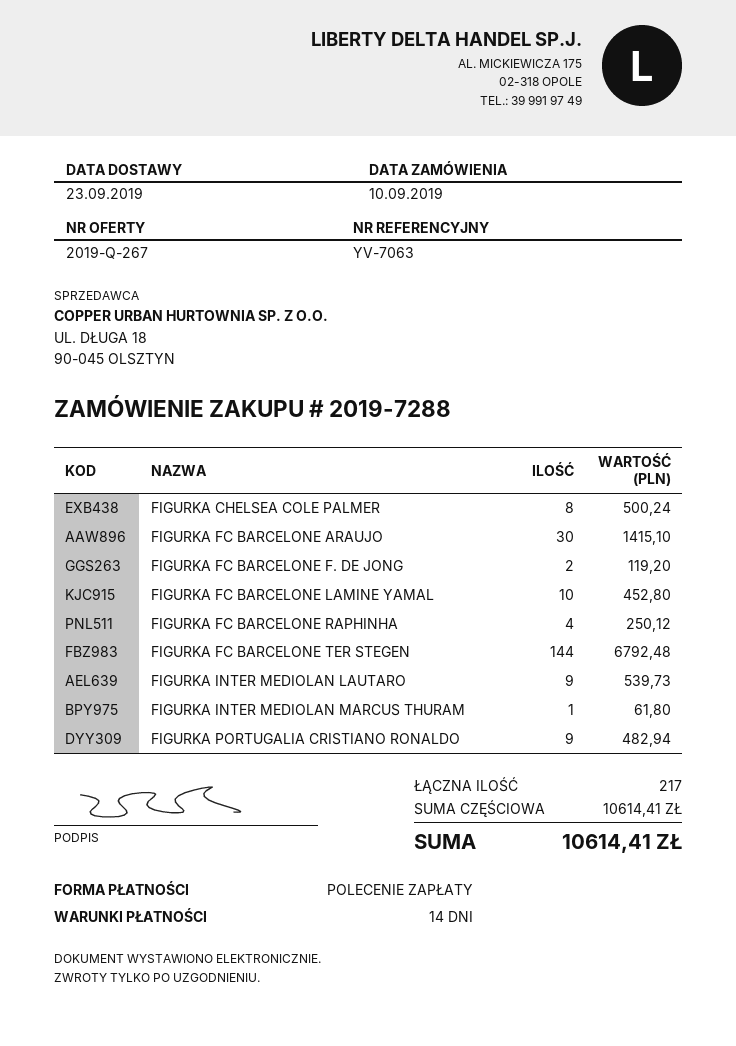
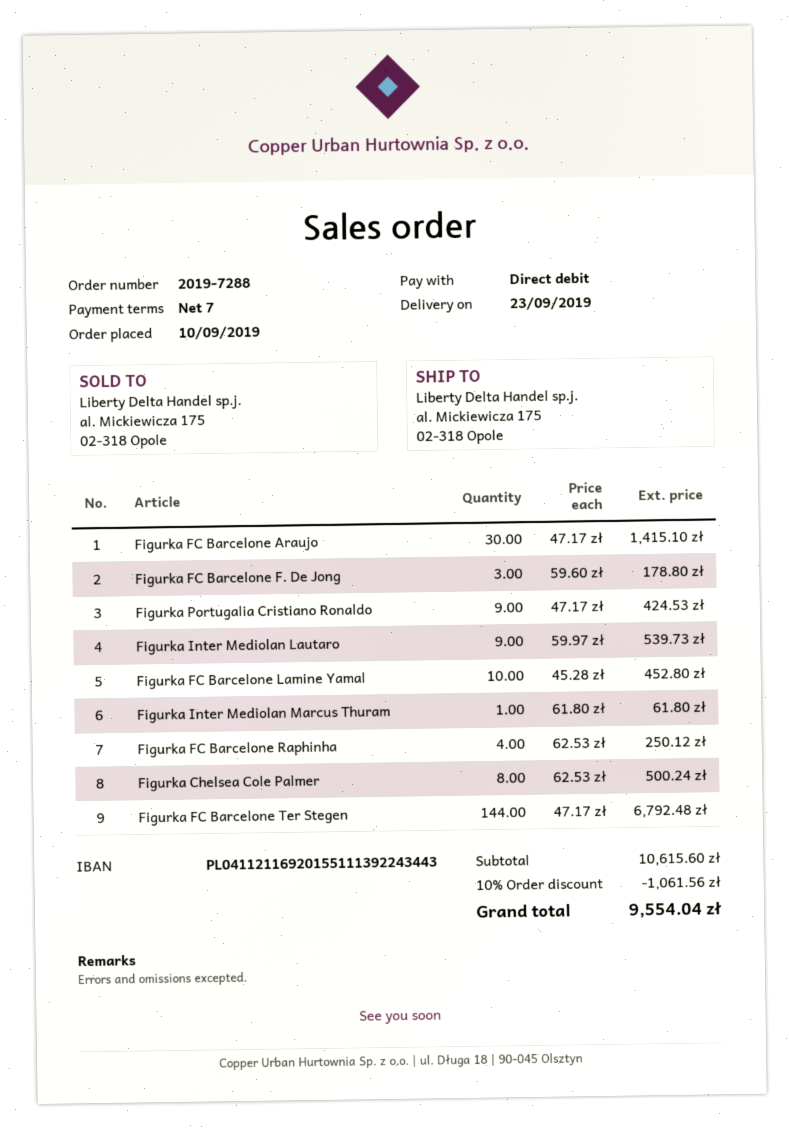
payment terms: 14 days -> 7 days
FIGURKA FC BARCELONE F. DE JONG: 2 for 119.20 -> 3 for 178.80
FIGURKA PORTUGALIA CRISTIANO RONALDO: 9 for 482.94 -> 9 for 424.53
subtotal: 10614.41 -> 10615.60
discount: none -> 10% = 1061.56
total: 10614.41 -> 9554.04

